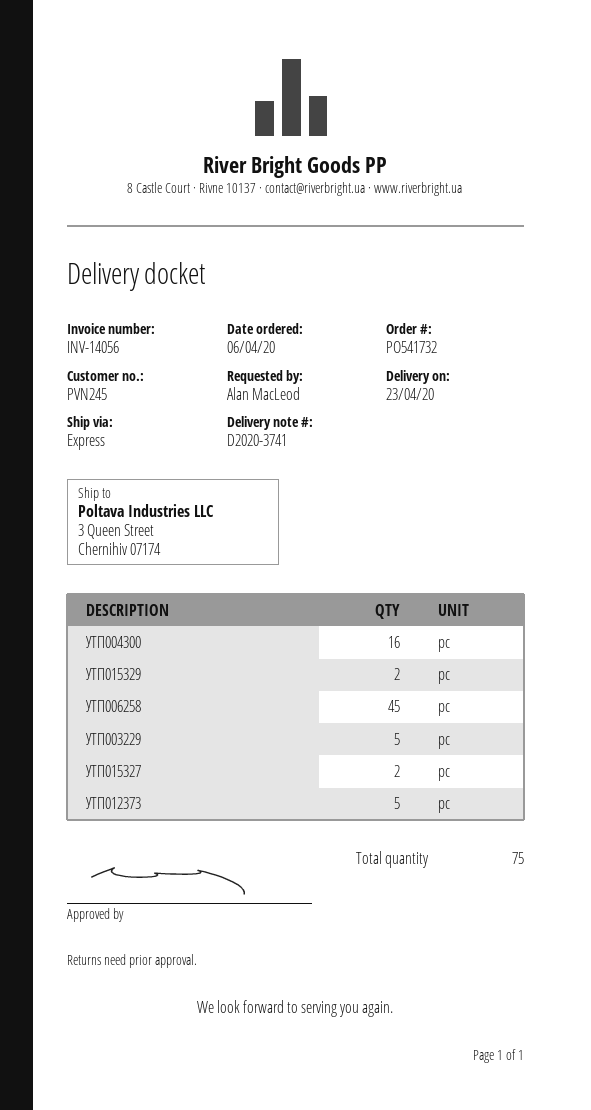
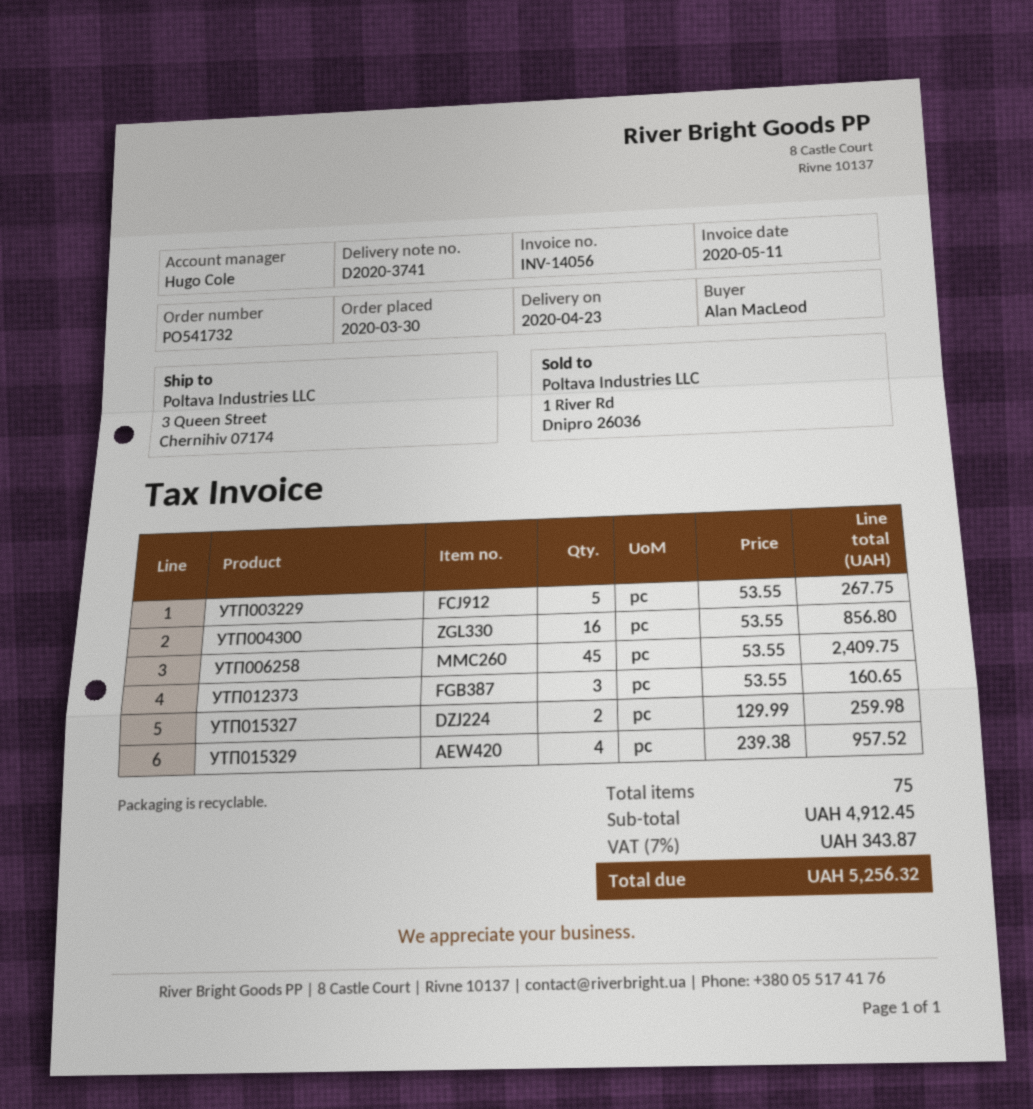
order date: 2020-04-06 -> 2020-03-30
УТП015329: 2 -> 4
УТП012373: 5 -> 3

